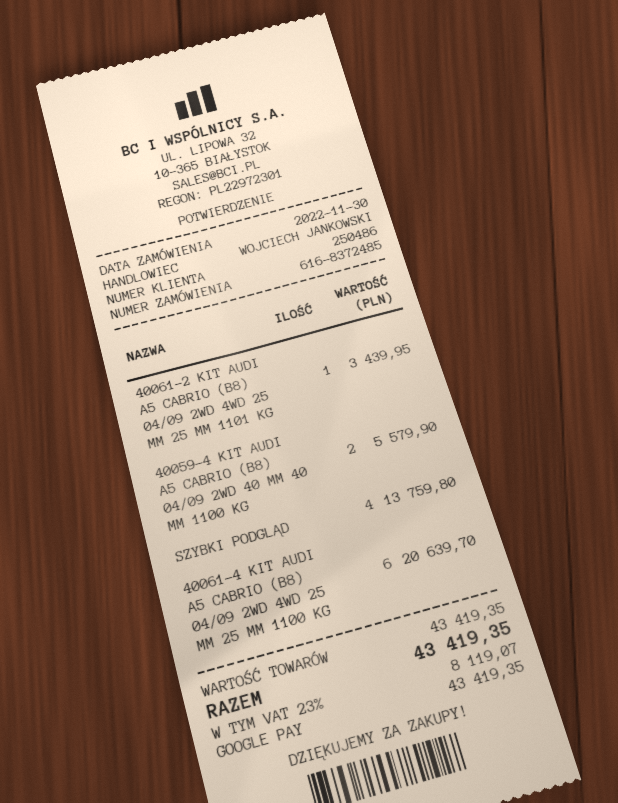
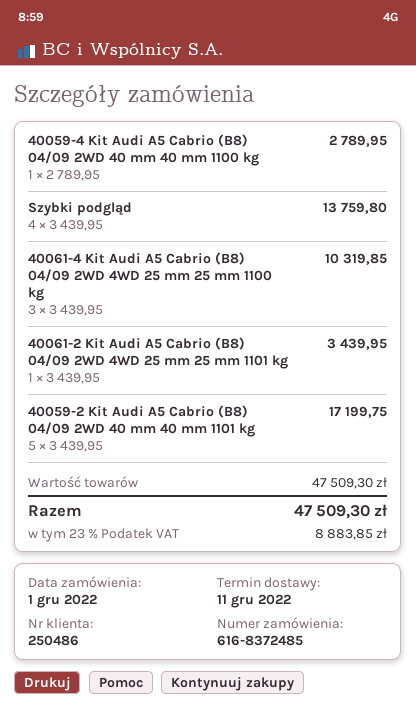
order date: 2022-11-30 -> 2022-12-01
40059-4 KIT AUDI A5 CABRIO (B8) 04/09 2WD 40 MM 40 MM 1100 KG: 2 for 5579.90 -> 1 for 2789.95
40061-4 KIT AUDI A5 CABRIO (B8) 04/09 2WD 4WD 25 MM 25 MM 1100 KG: 6 for 20639.70 -> 3 for 10319.85
40059-2 Kit Audi A5 Cabrio (B8) 04/09 2WD 40 mm 40 mm 1101 kg: none -> 5 for 17199.75
subtotal: 43419.35 -> 47509.30
tax: 23% = 8119.07 -> 23% = 8883.85
total: 43419.35 -> 47509.30

